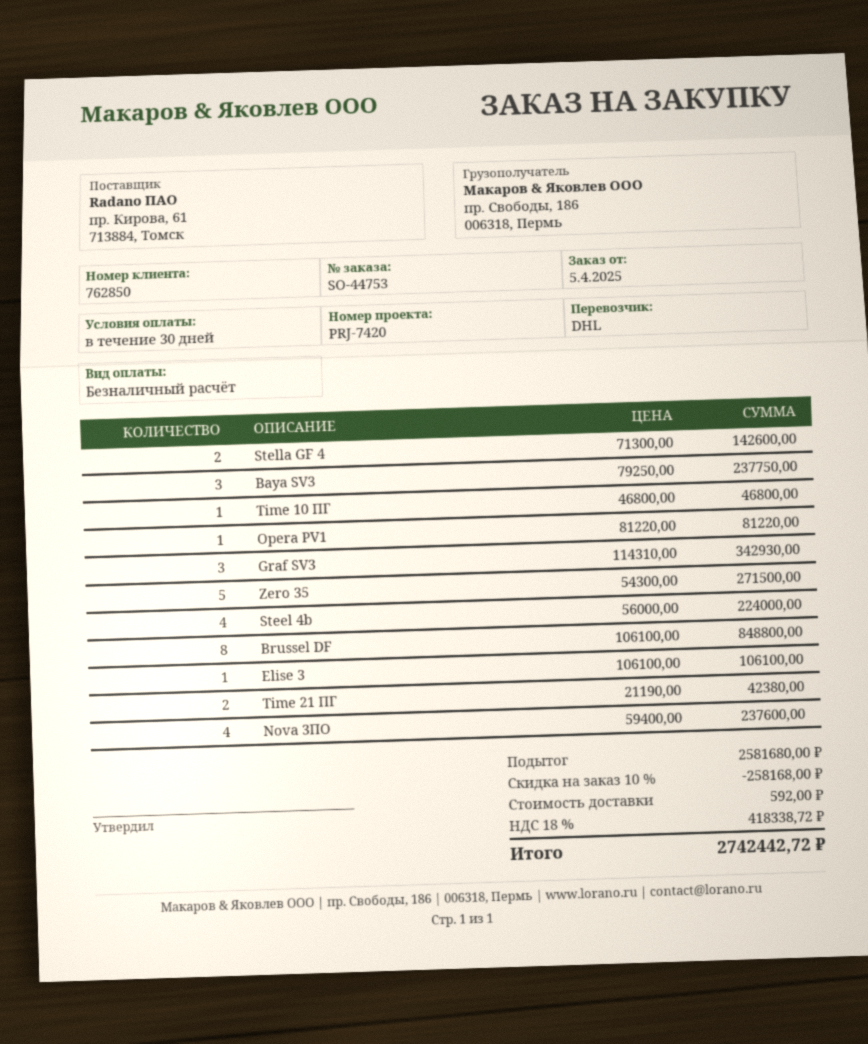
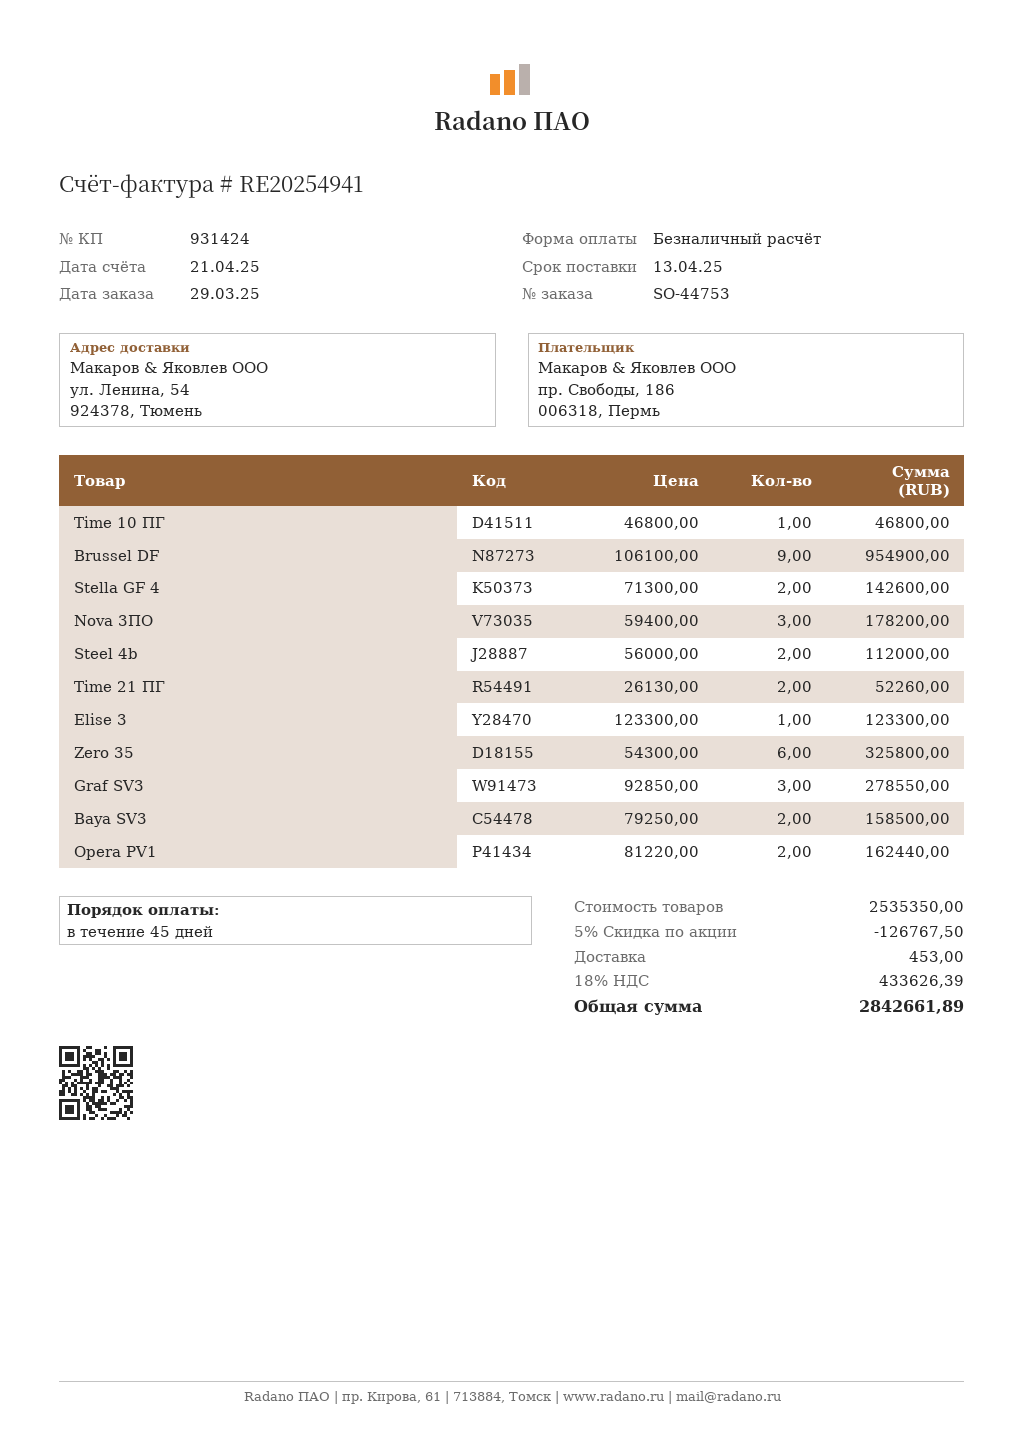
order date: 2025-04-05 -> 2025-03-29
payment terms: 30 days -> 45 days
ship to: пр. Свободы, 186, 006318, Пермь -> ул. Ленина, 54, 924378, Тюмень
Baya SV3: 3 x 79250.00 = 237750.00 -> 2 x 79250.00 = 158500.00
Opera PV1: 1 x 81220.00 = 81220.00 -> 2 x 81220.00 = 162440.00
Graf SV3: 3 x 114310.00 = 342930.00 -> 3 x 92850.00 = 278550.00
Zero 35: 5 x 54300.00 = 271500.00 -> 6 x 54300.00 = 325800.00
Steel 4b: 4 x 56000.00 = 224000.00 -> 2 x 56000.00 = 112000.00
Brussel DF: 8 x 106100.00 = 848800.00 -> 9 x 106100.00 = 954900.00
Elise 3: 1 x 106100.00 = 106100.00 -> 1 x 123300.00 = 123300.00
Time 21 ПГ: 2 x 21190.00 = 42380.00 -> 2 x 26130.00 = 52260.00
Nova 3ПО: 4 x 59400.00 = 237600.00 -> 3 x 59400.00 = 178200.00
subtotal: 2581680.00 -> 2535350.00
discount: 10% = 258168.00 -> 5% = 126767.50
shipping: 592.00 -> 453.00
tax: 18% = 418338.72 -> 18% = 433626.39
total: 2742442.72 -> 2842661.89

